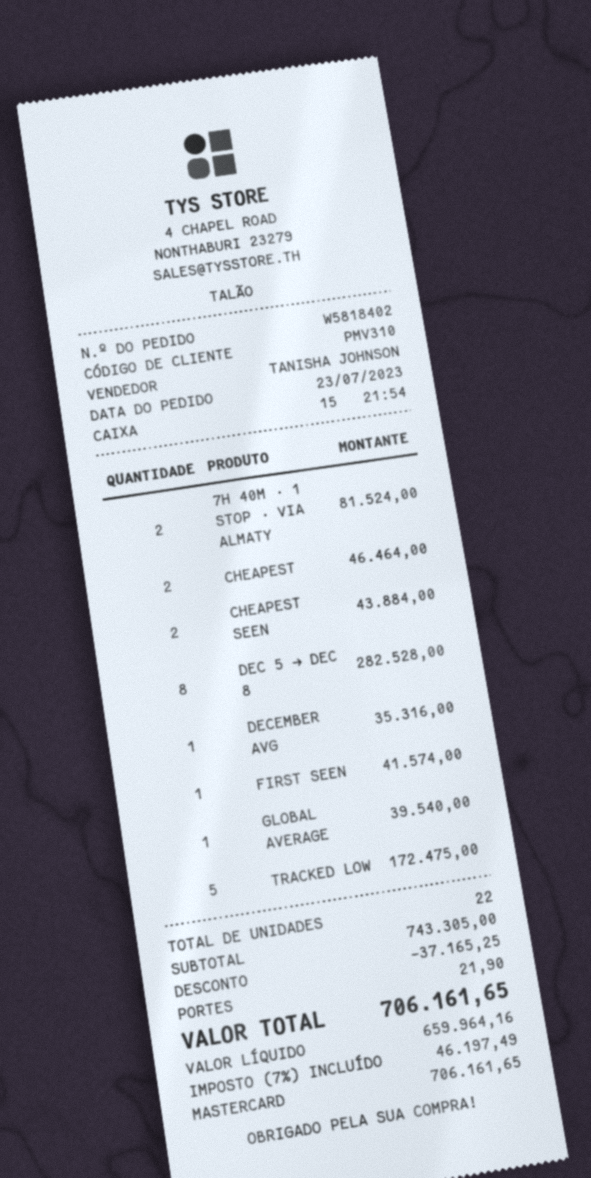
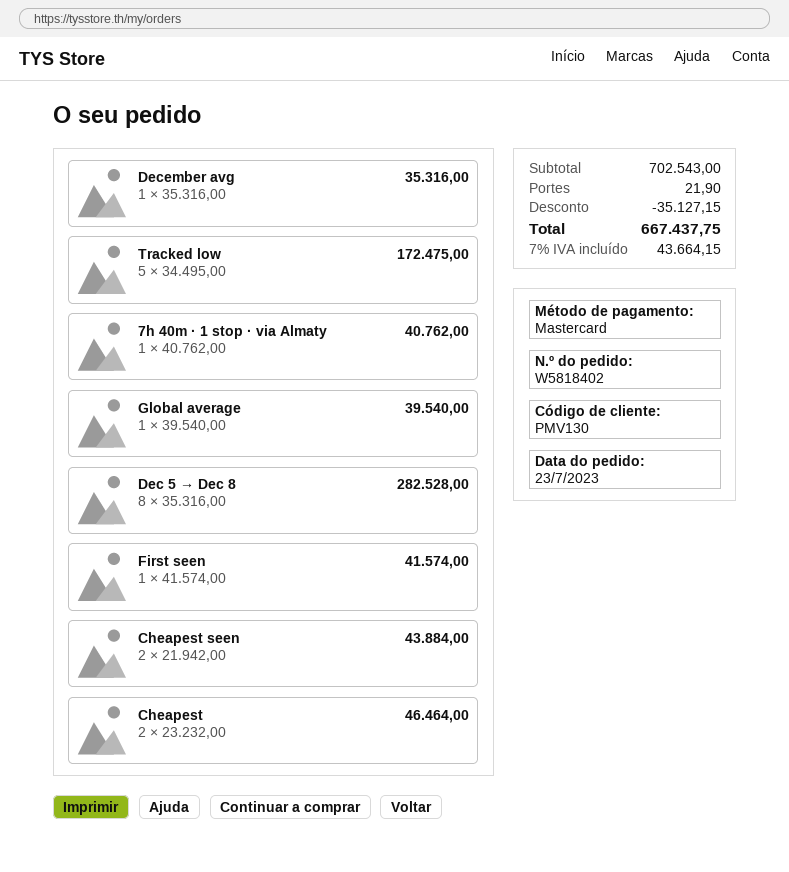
customer number: PMV310 -> PMV130
7H 40M · 1 STOP · VIA ALMATY: 2 for 81524.00 -> 1 for 40762.00
subtotal: 743305.00 -> 702543.00
discount: 37165.25 -> 35127.15
tax: 7% = 46197.49 -> 7% = 43664.15
total: 706161.65 -> 667437.75

